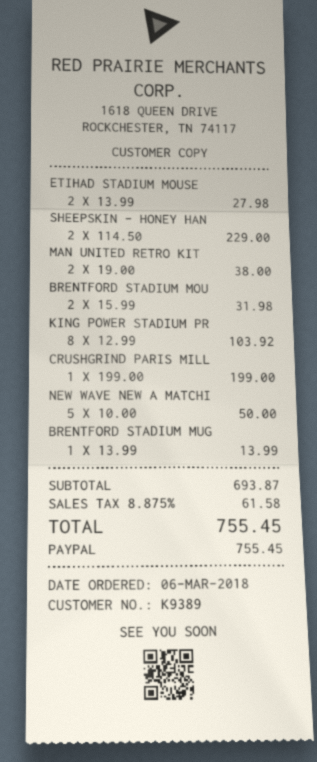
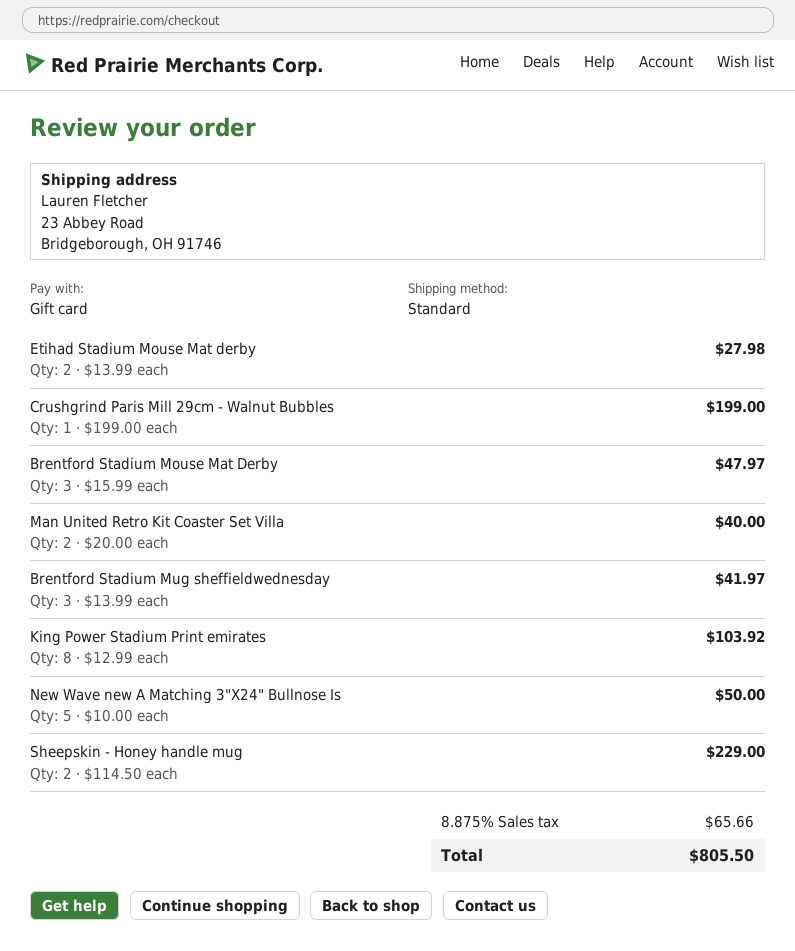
payment method: PayPal -> gift card
MAN UNITED RETRO KIT: 2 x 19.00 = 38.00 -> 2 x 20.00 = 40.00
BRENTFORD STADIUM MOU: 2 x 15.99 = 31.98 -> 3 x 15.99 = 47.97
BRENTFORD STADIUM MUG: 1 x 13.99 = 13.99 -> 3 x 13.99 = 41.97
tax: 8.875% = 61.58 -> 8.875% = 65.66
total: 755.45 -> 805.50

